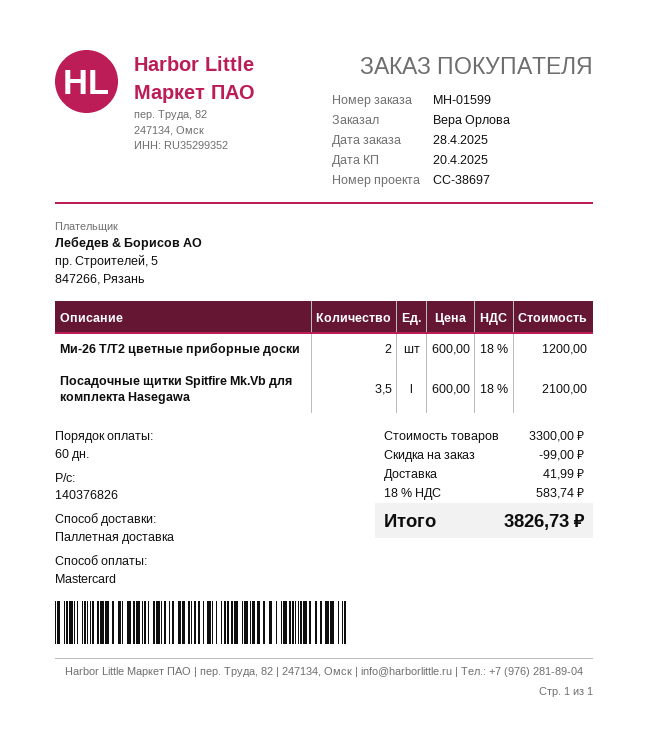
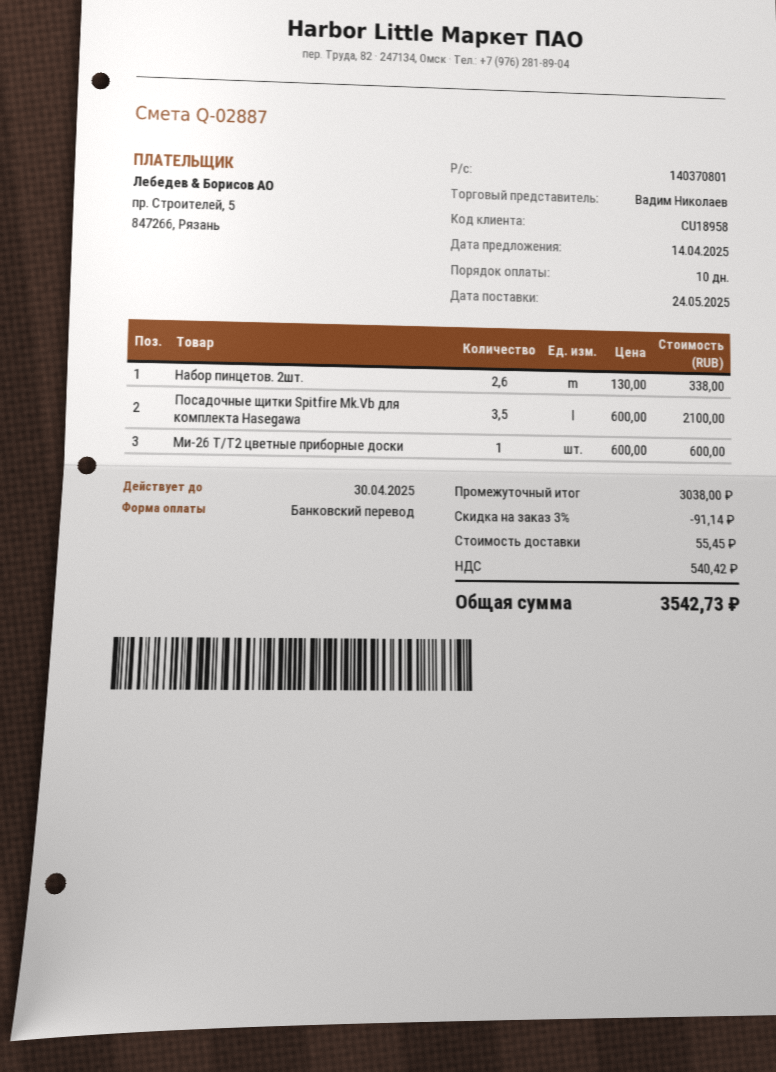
quote date: 2025-04-20 -> 2025-04-14
payment terms: 60 days -> 10 days
payment method: Mastercard -> bank transfer
bank account: 140376826 -> 140370801
Ми-26 Т/Т2 цветные приборные доски: 2 x 600.00 = 1200.00 -> 1 x 600.00 = 600.00
Набор пинцетов. 2шт.: none -> 2.6 x 130.00 = 338.00
subtotal: 3300.00 -> 3038.00
discount: 99.00 -> 91.14
shipping: 41.99 -> 55.45
tax: 583.74 -> 540.42
total: 3826.73 -> 3542.73

